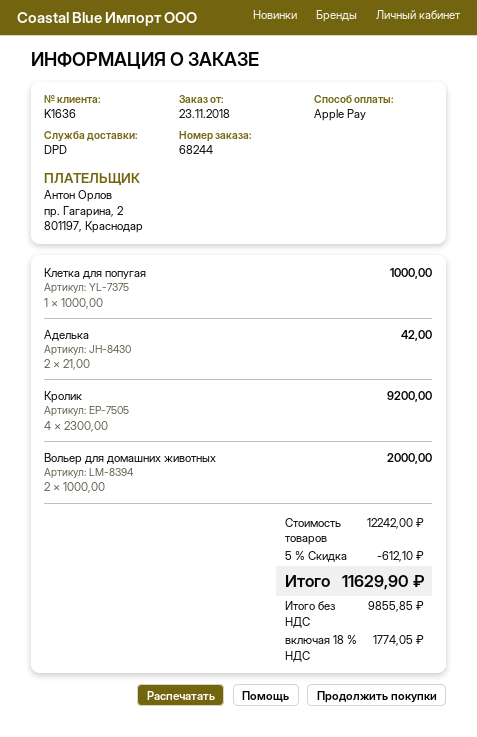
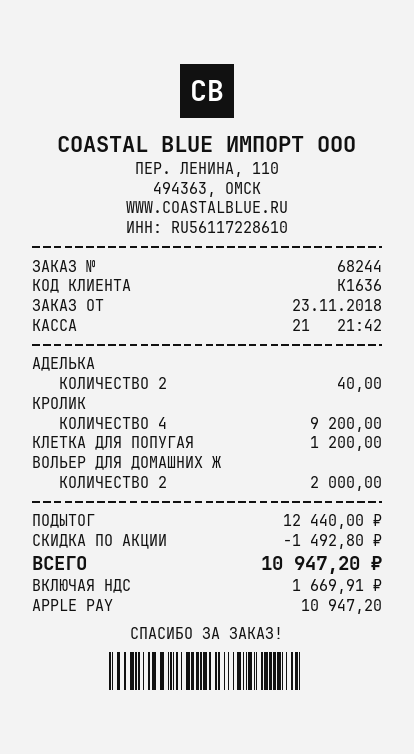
Клетка для попугая: 1 for 1000.00 -> 1 for 1200.00
Аделька: 2 for 42.00 -> 2 for 40.00
subtotal: 12242.00 -> 12440.00
discount: 612.10 -> 1492.80
tax: 1774.05 -> 1669.91
total: 11629.90 -> 10947.20

